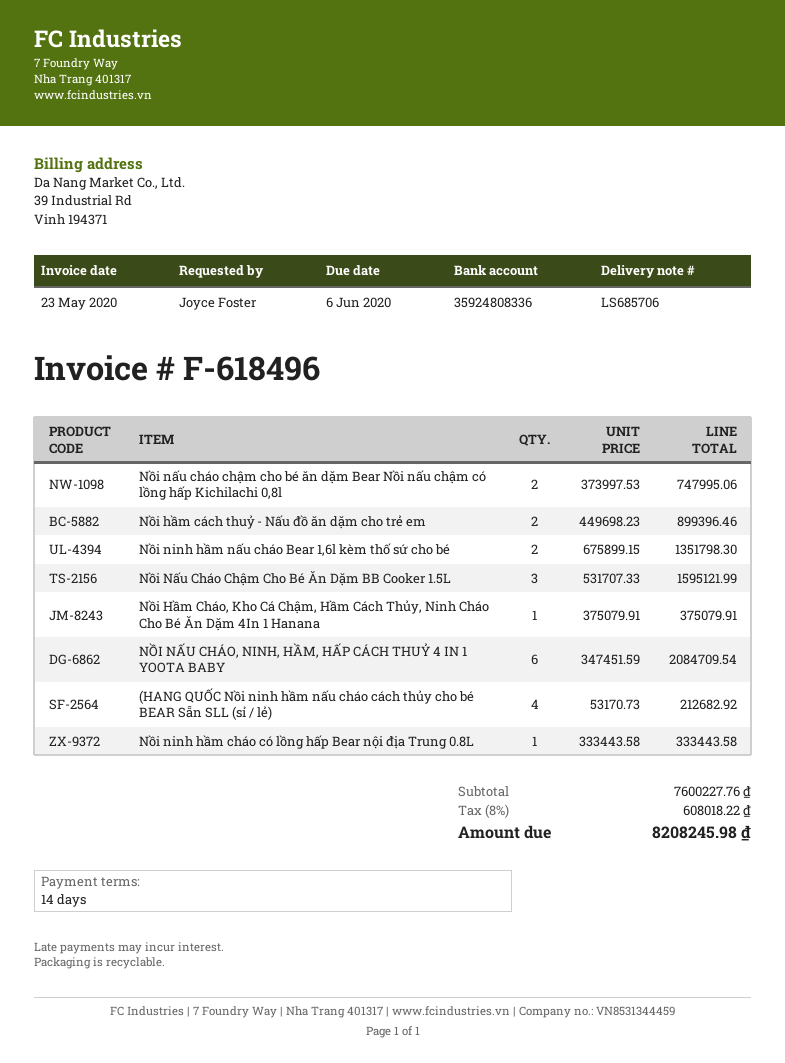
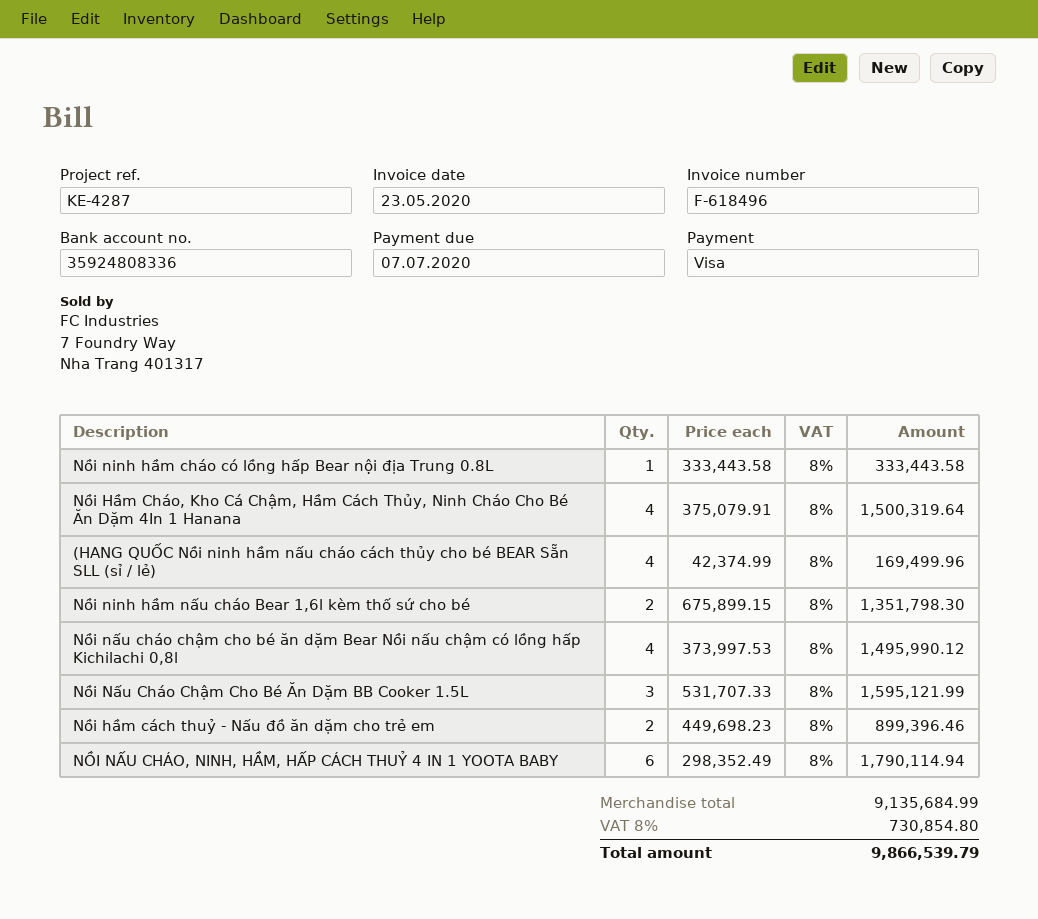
due date: 2020-06-06 -> 2020-07-07
Nồi nấu cháo chậm cho bé ăn dặm Bear Nồi nấu chậm có lồng hấp Kichilachi 0,8l: 2 x 373997.53 = 747995.06 -> 4 x 373997.53 = 1495990.12
Nồi Hầm Cháo, Kho Cá Chậm, Hầm Cách Thủy, Ninh Cháo Cho Bé Ăn Dặm 4In 1 Hanana: 1 x 375079.91 = 375079.91 -> 4 x 375079.91 = 1500319.64
NỒI NẤU CHÁO, NINH, HẦM, HẤP CÁCH THUỶ 4 IN 1 YOOTA BABY: 6 x 347451.59 = 2084709.54 -> 6 x 298352.49 = 1790114.94
(HANG QUỐC Nồi ninh hầm nấu cháo cách thủy cho bé BEAR Sẵn SLL (sỉ / lẻ): 4 x 53170.73 = 212682.92 -> 4 x 42374.99 = 169499.96
subtotal: 7600227.76 -> 9135684.99
tax: 8% = 608018.22 -> 8% = 730854.80
total: 8208245.98 -> 9866539.79

